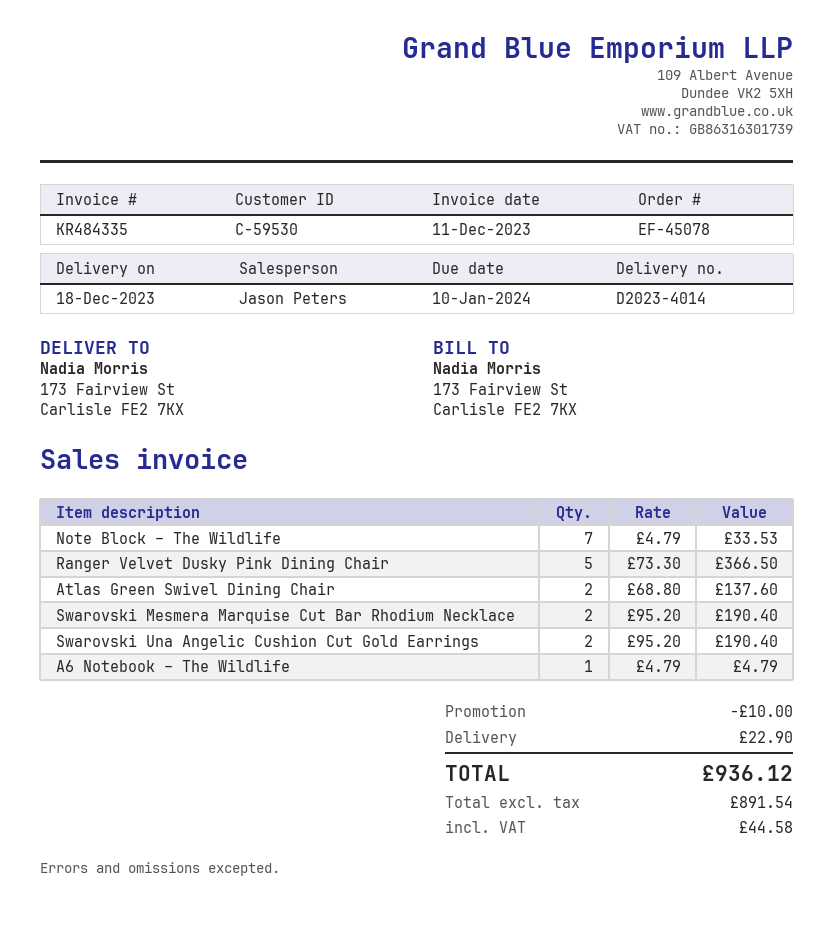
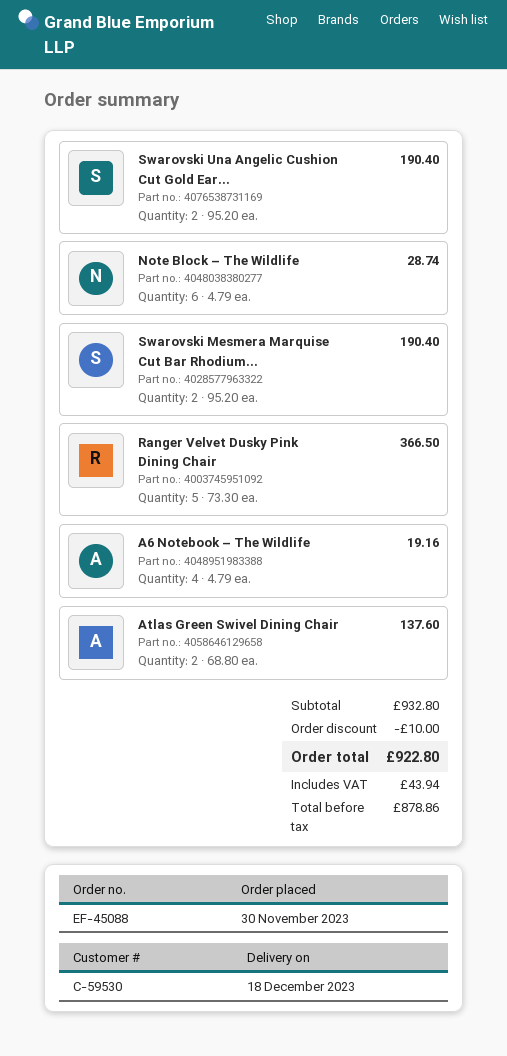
order number: EF-45078 -> EF-45088
Note Block – The Wildlife: 7 x 4.79 = 33.53 -> 6 x 4.79 = 28.74
A6 Notebook – The Wildlife: 1 x 4.79 = 4.79 -> 4 x 4.79 = 19.16
shipping: 22.90 -> none
net: 891.54 -> 878.86
tax: 44.58 -> 43.94
total: 936.12 -> 922.80

